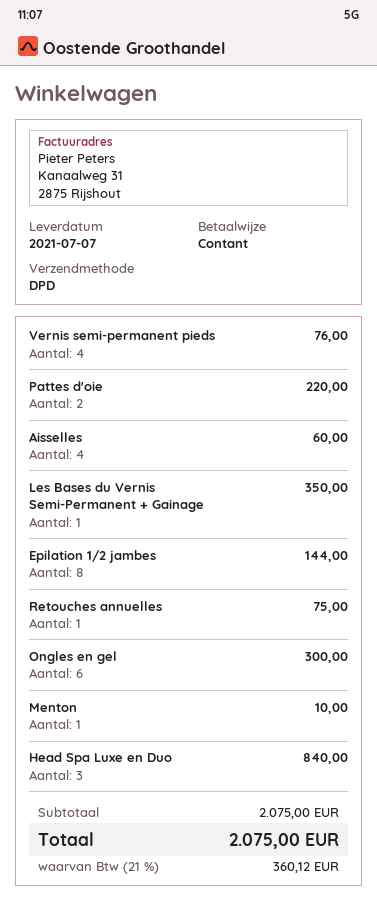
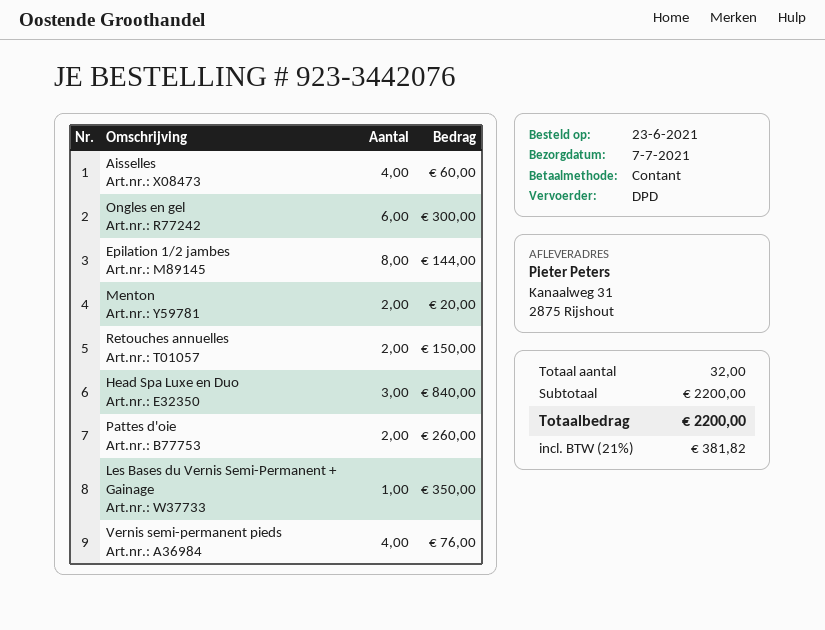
Pattes d'oie: 2 for 220.00 -> 2 for 260.00
Retouches annuelles: 1 for 75.00 -> 2 for 150.00
Menton: 1 for 10.00 -> 2 for 20.00
subtotal: 2075.00 -> 2200.00
tax: 21% = 360.12 -> 21% = 381.82
total: 2075.00 -> 2200.00

